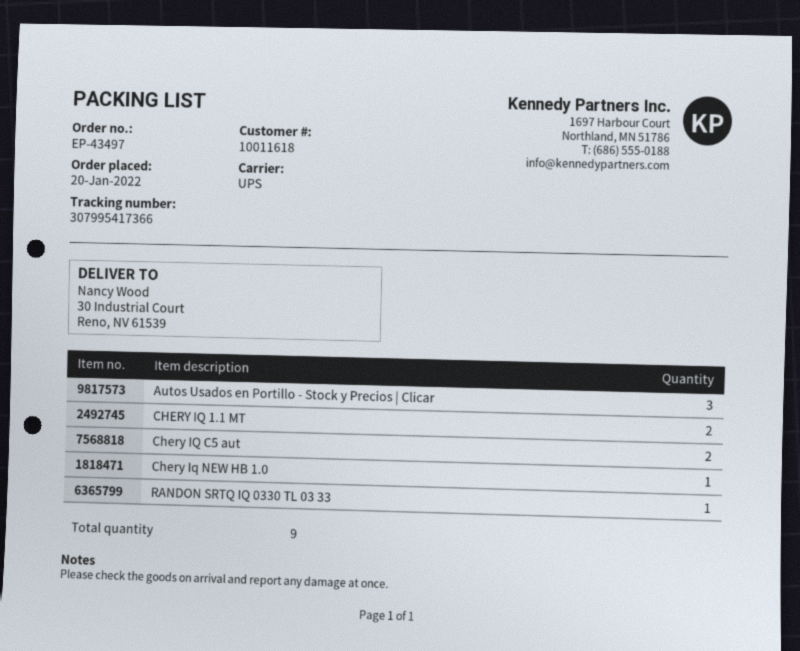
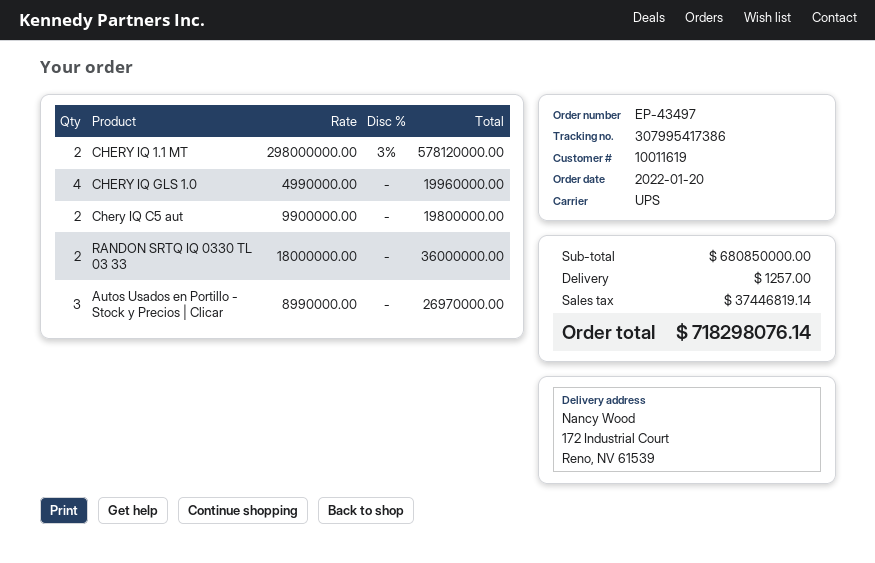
customer number: 10011618 -> 10011619
tracking number: 307995417366 -> 307995417386
ship to: 30 Industrial Court, Reno, NV 61539 -> 172 Industrial Court, Reno, NV 61539
Chery Iq NEW HB 1.0: 1 -> none
RANDON SRTQ IQ 0330 TL 03 33: 1 -> 2
CHERY IQ GLS 1.0: none -> 4

